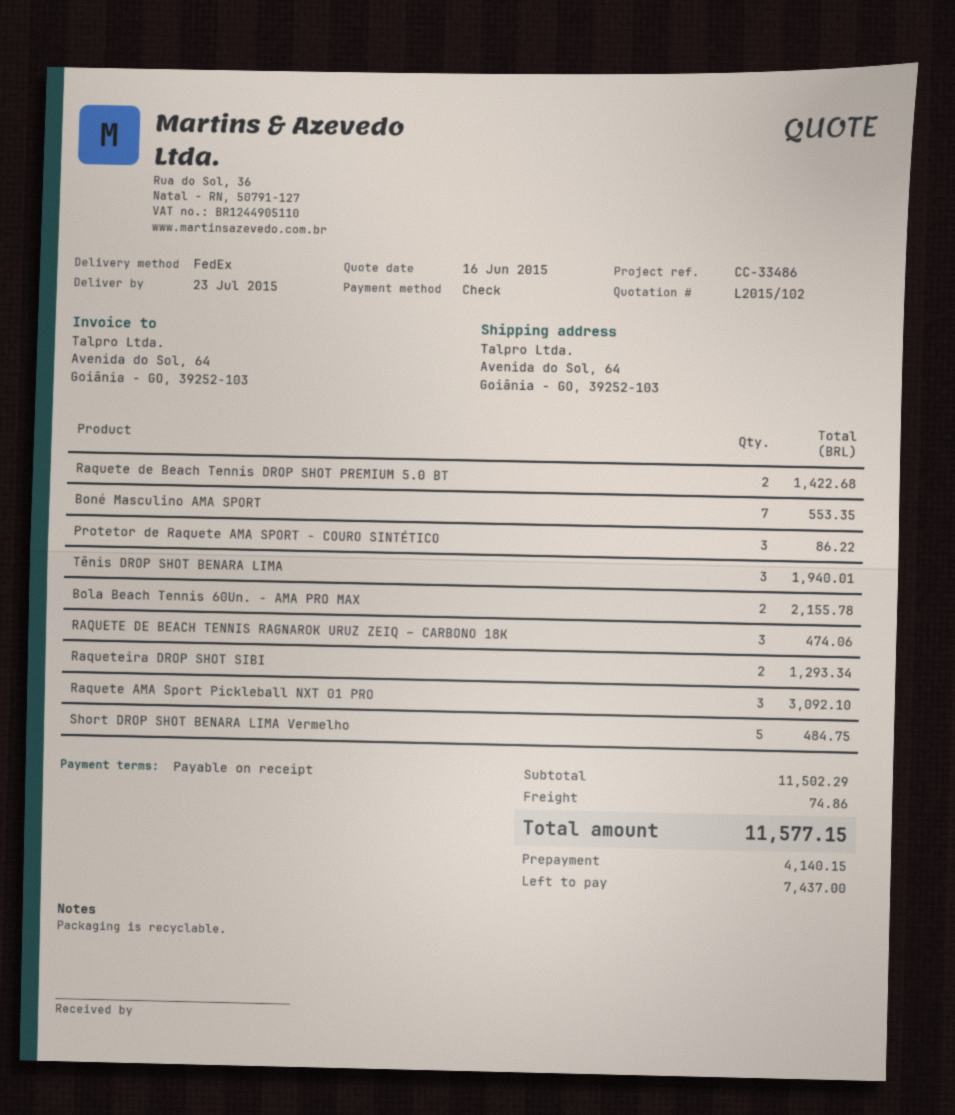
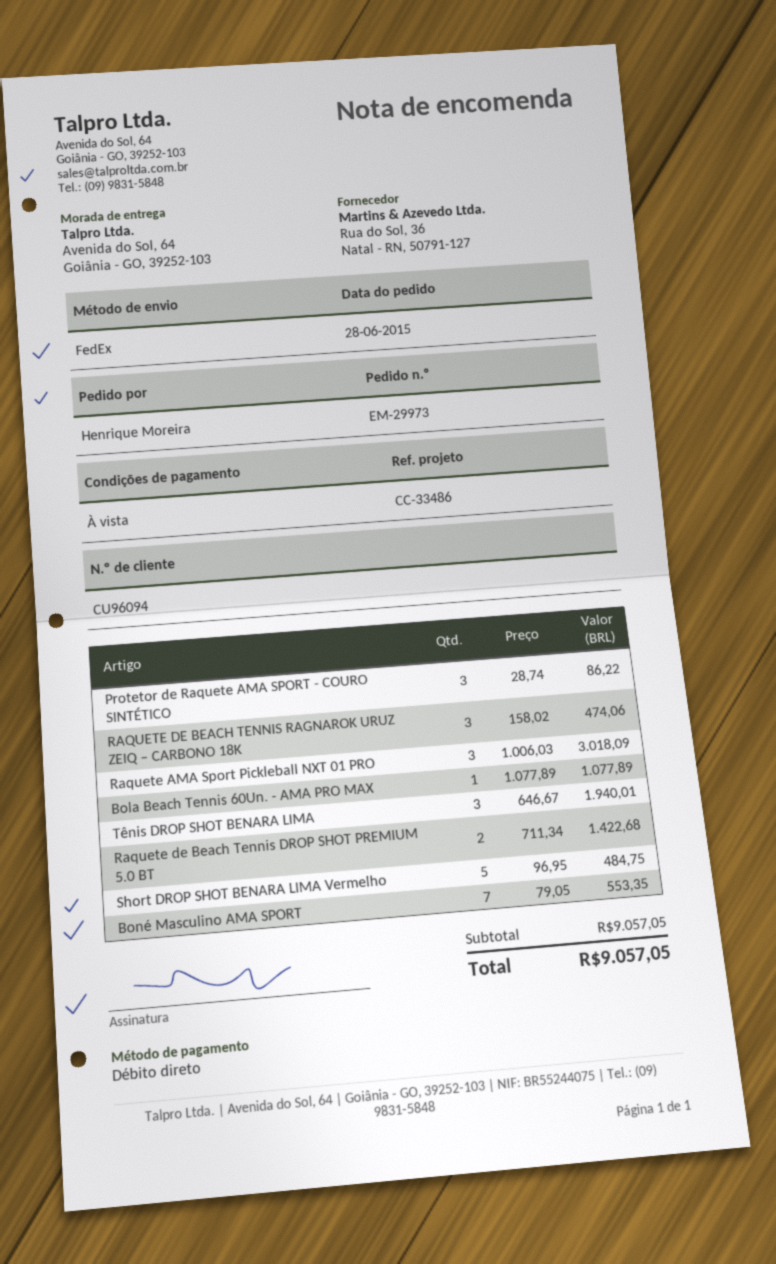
payment method: cheque -> direct debit
Bola Beach Tennis 60Un. - AMA PRO MAX: 2 for 2155.78 -> 1 for 1077.89
Raqueteira DROP SHOT SIBI: 2 for 1293.34 -> none
Raquete AMA Sport Pickleball NXT 01 PRO: 3 for 3092.10 -> 3 for 3018.09
subtotal: 11502.29 -> 9057.05
shipping: 74.86 -> none
total: 11577.15 -> 9057.05

